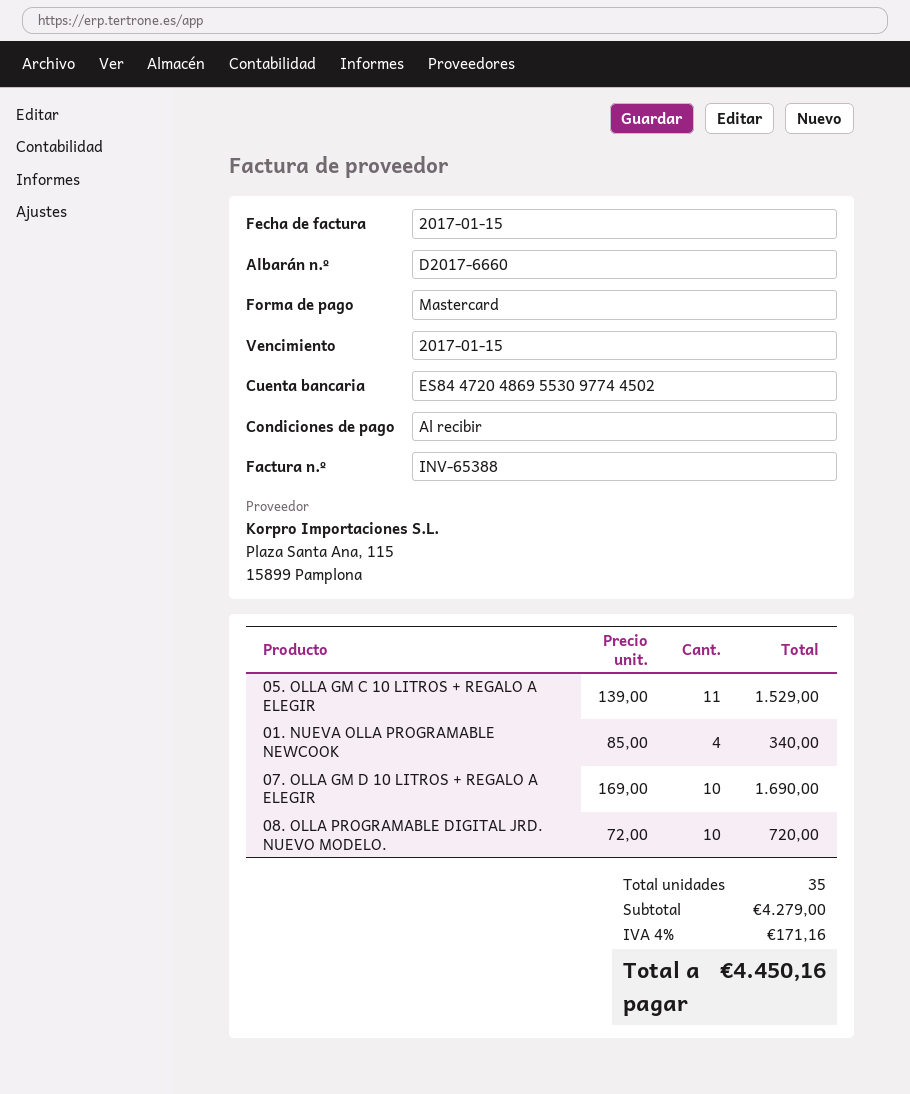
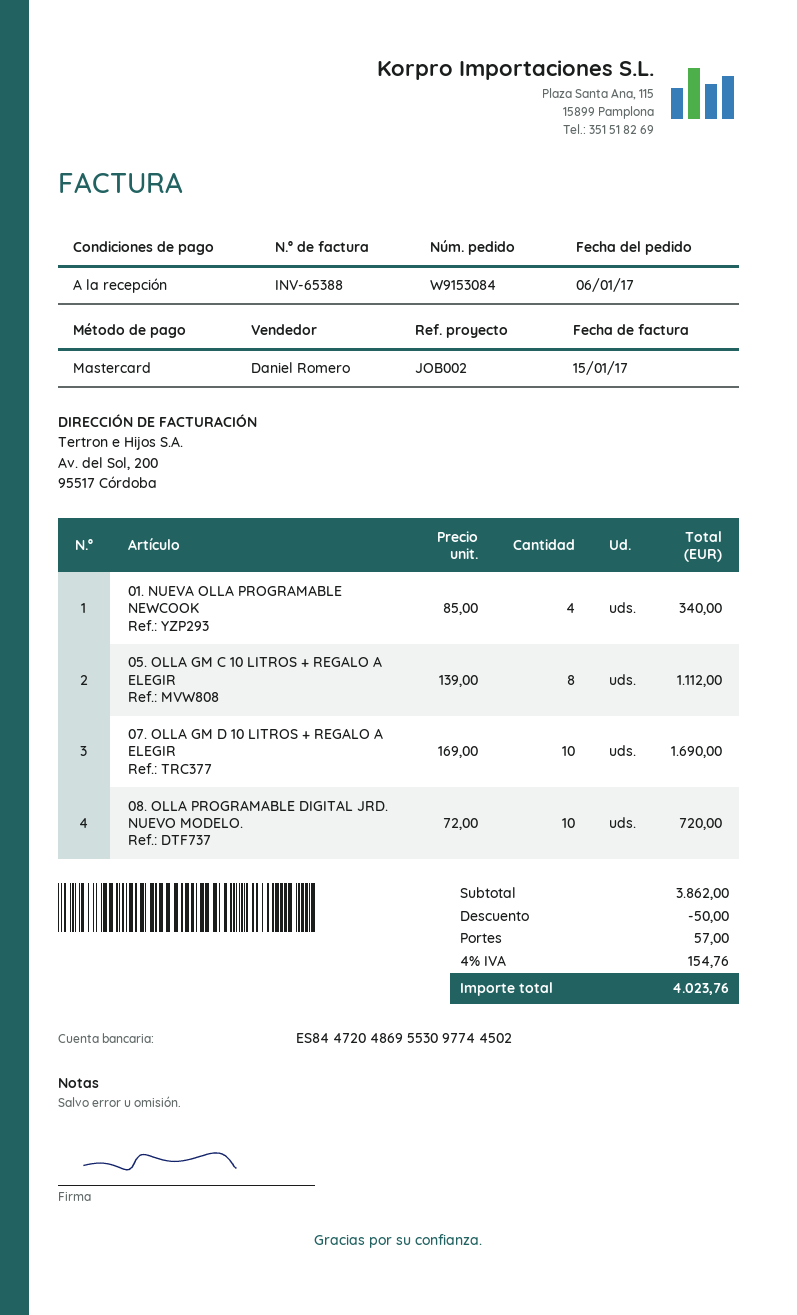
05. OLLA GM C 10 LITROS + REGALO A ELEGIR: 11 x 139.00 = 1529.00 -> 8 x 139.00 = 1112.00
subtotal: 4279.00 -> 3862.00
discount: none -> 50.00
shipping: none -> 57.00
tax: 4% = 171.16 -> 4% = 154.76
total: 4450.16 -> 4023.76

